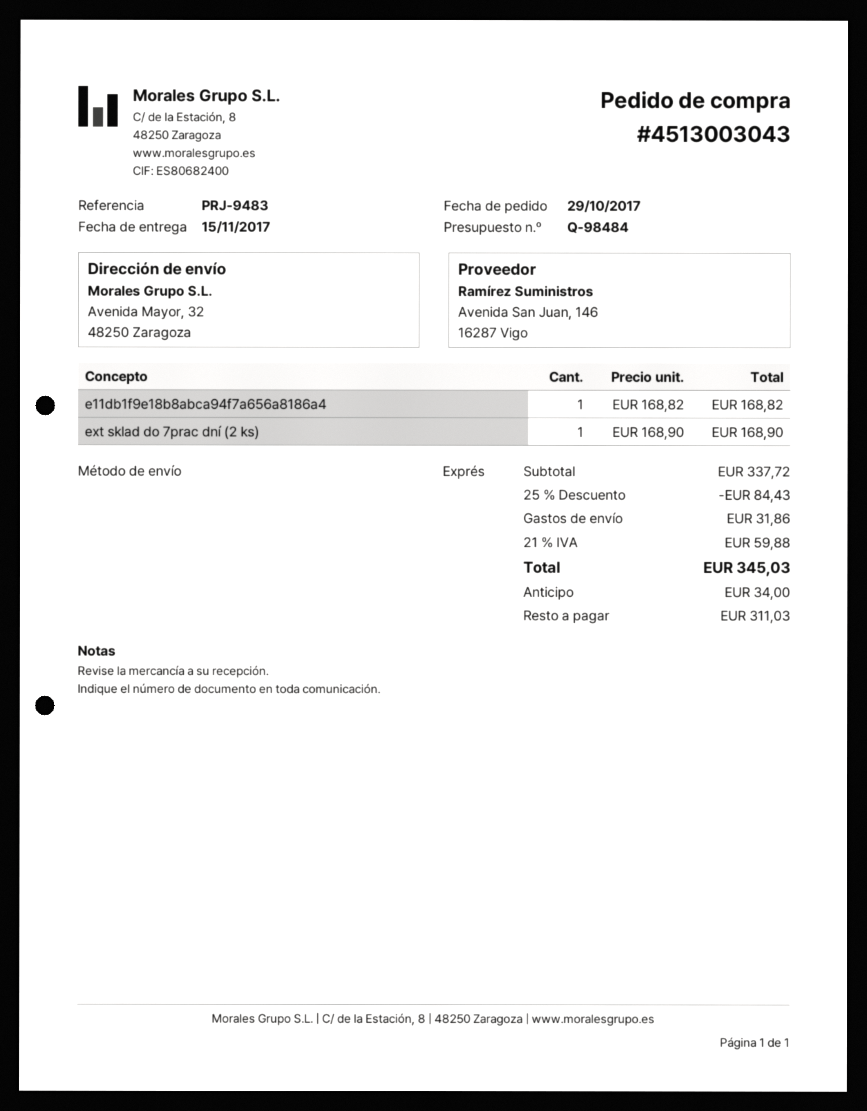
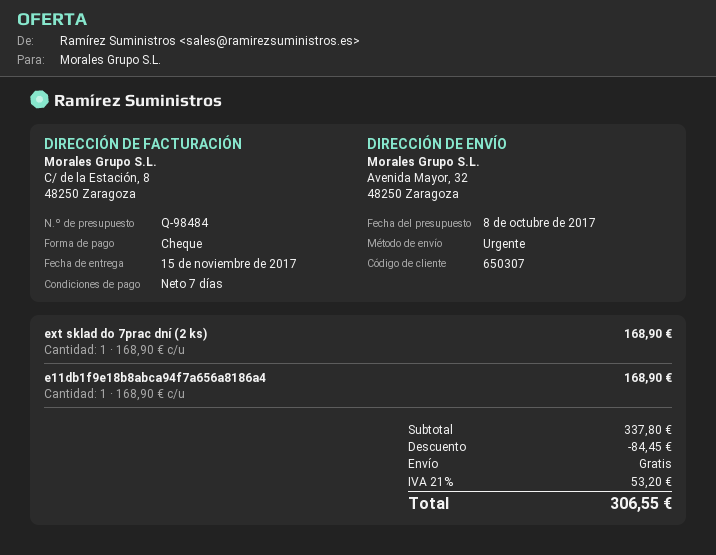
e11db1f9e18b8abca94f7a656a8186a4: 1 x 168.82 = 168.82 -> 1 x 168.90 = 168.90
subtotal: 337.72 -> 337.80
discount: 84.43 -> 84.45
shipping: 31.86 -> 0.00
tax: 21% = 59.88 -> 21% = 53.20
total: 345.03 -> 306.55

